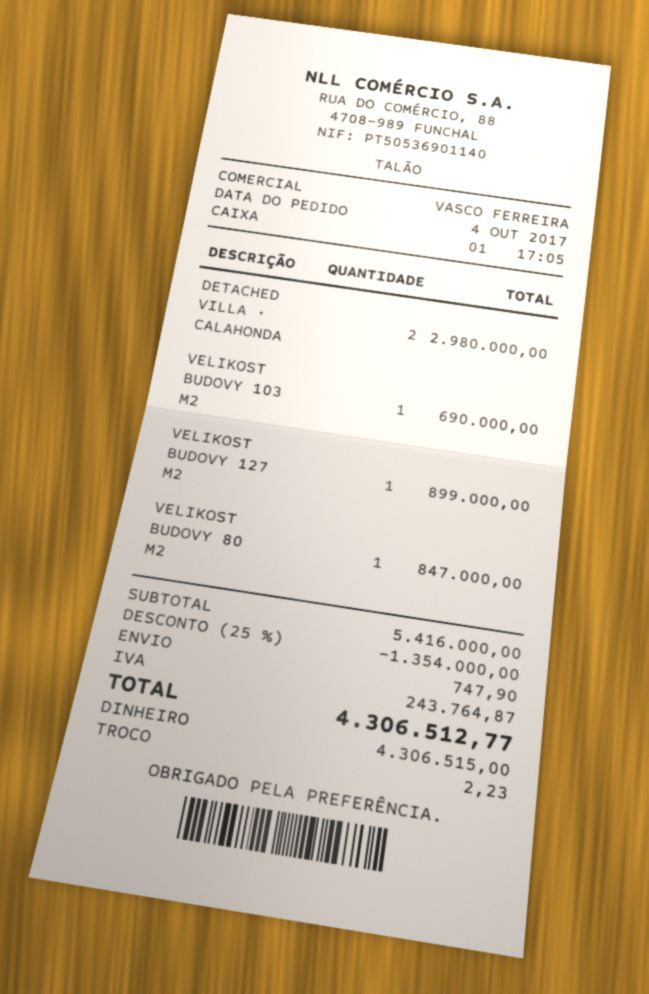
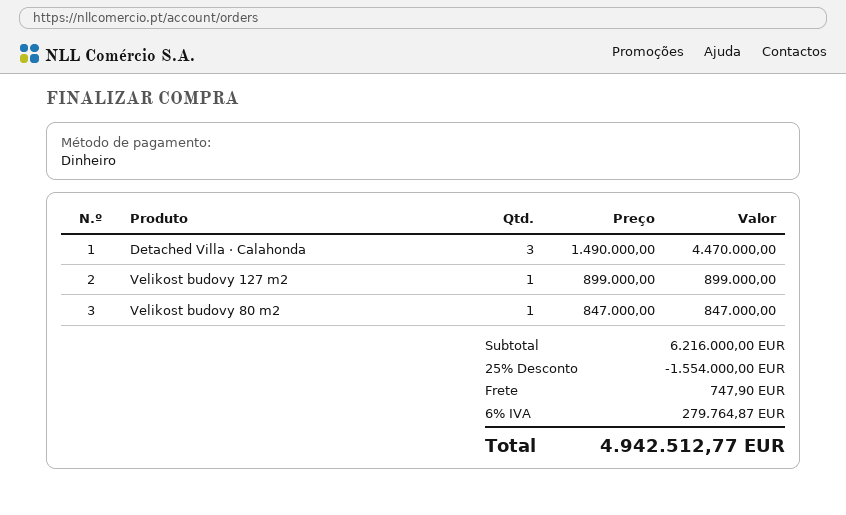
DETACHED VILLA · CALAHONDA: 2 for 2980000.00 -> 3 for 4470000.00
VELIKOST BUDOVY 103 M2: 1 for 690000.00 -> none
subtotal: 5416000.00 -> 6216000.00
discount: 25% = 1354000.00 -> 25% = 1554000.00
tax: 243764.87 -> 279764.87
total: 4306512.77 -> 4942512.77

